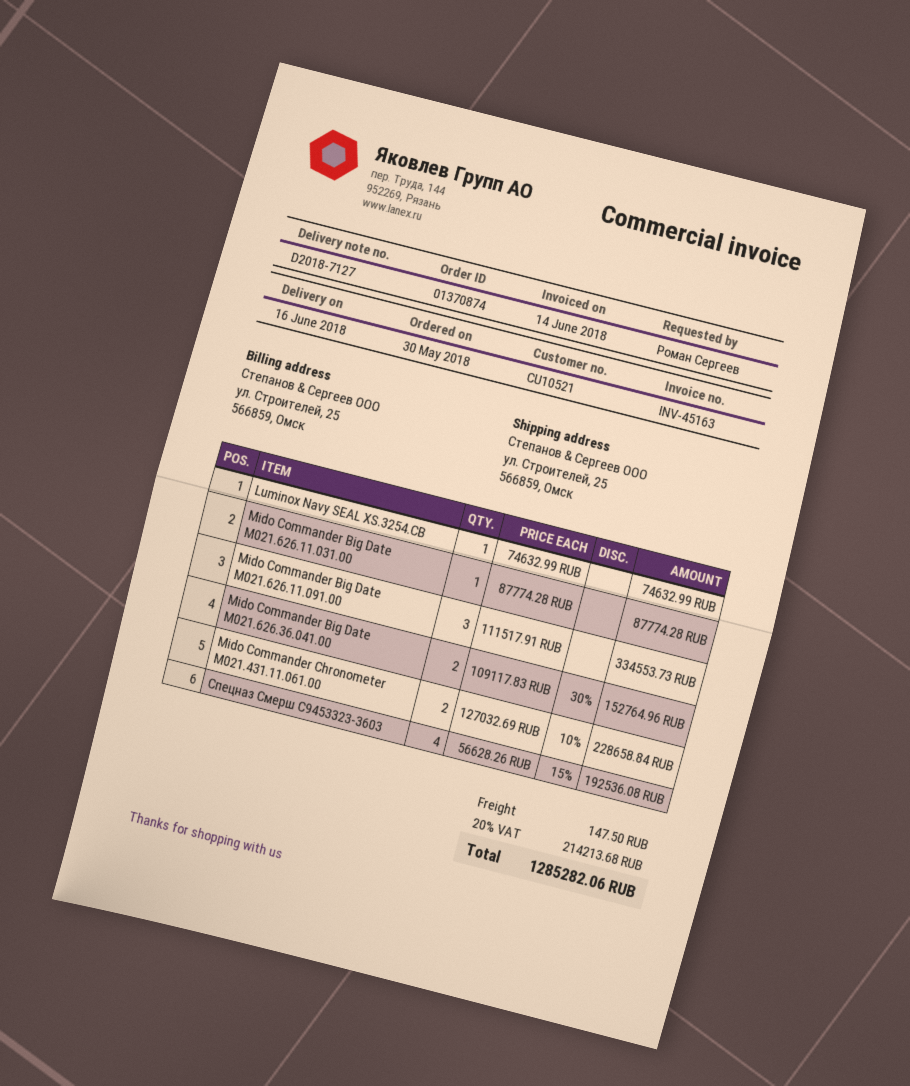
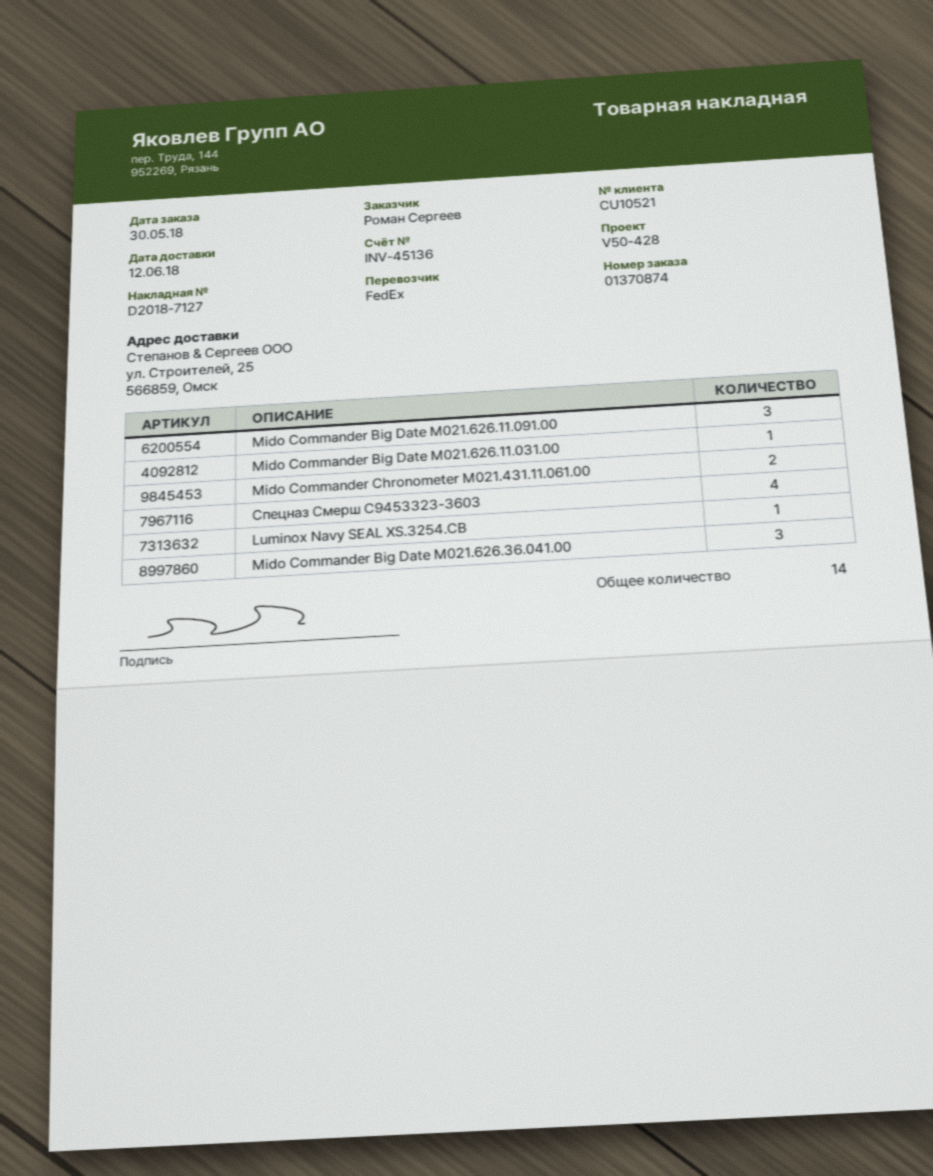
delivery date: 2018-06-16 -> 2018-06-12
invoice number: INV-45163 -> INV-45136
Mido Commander Big Date M021.626.36.041.00: 2 -> 3

